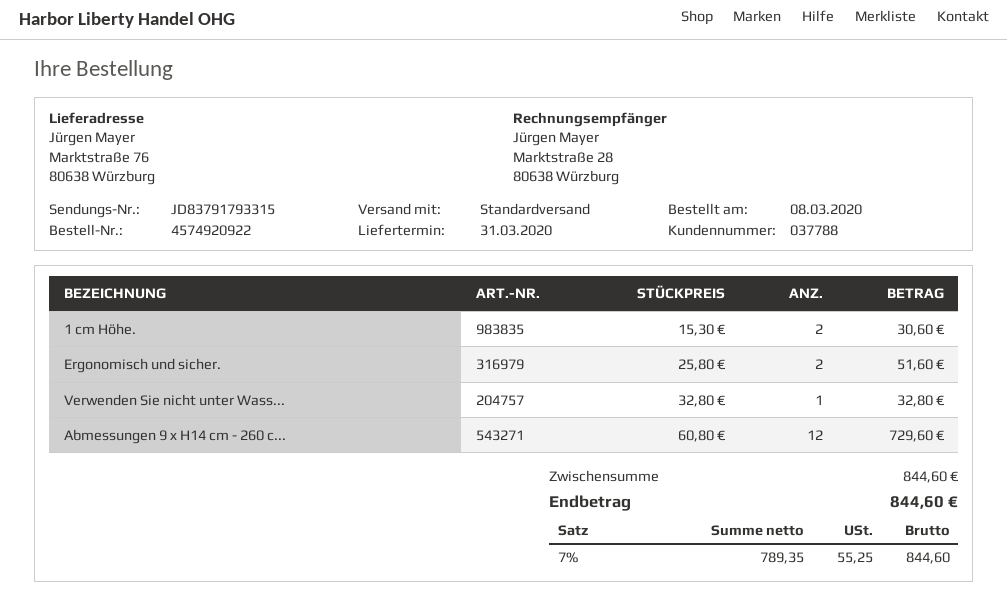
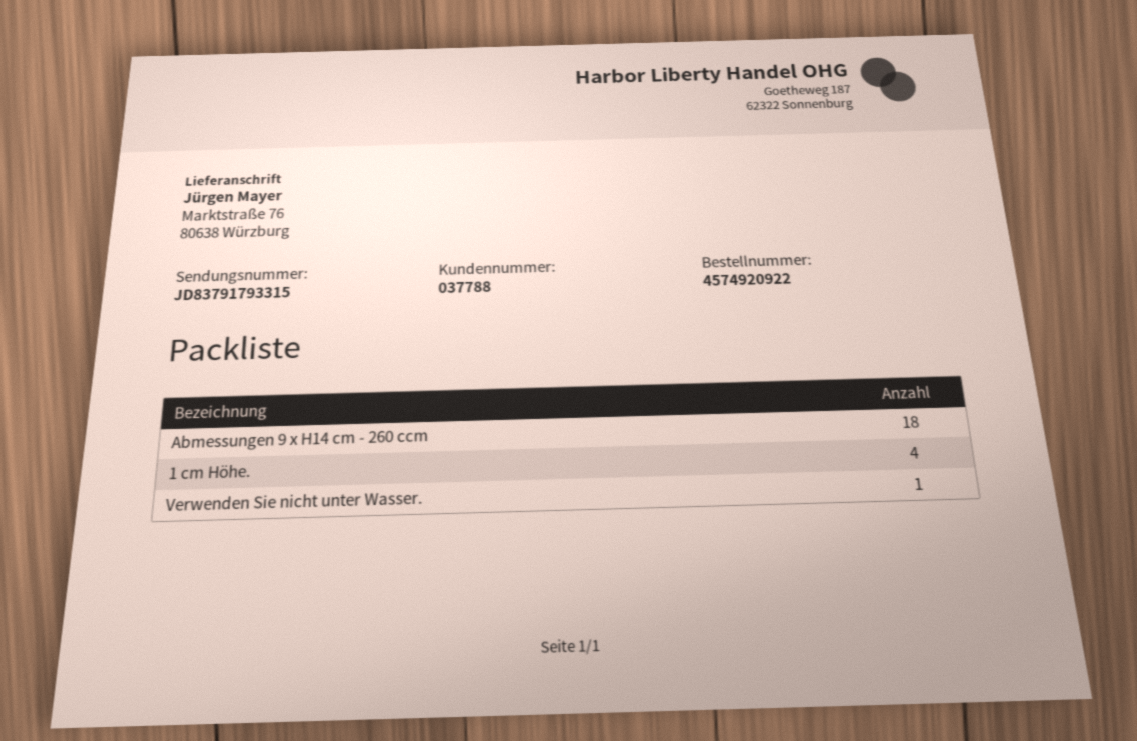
1 cm Höhe.: 2 -> 4
Ergonomisch und sicher.: 2 -> none
Abmessungen 9 x H14 cm - 260 c...: 12 -> 18

